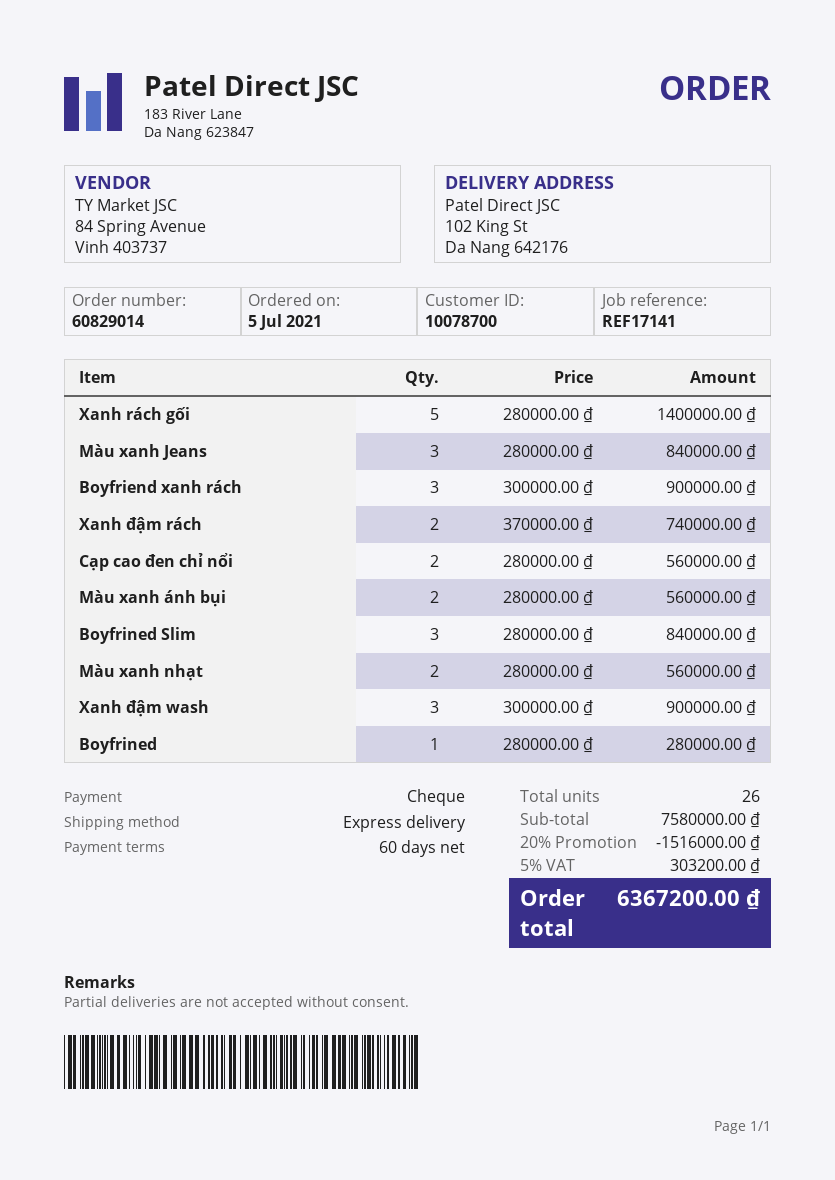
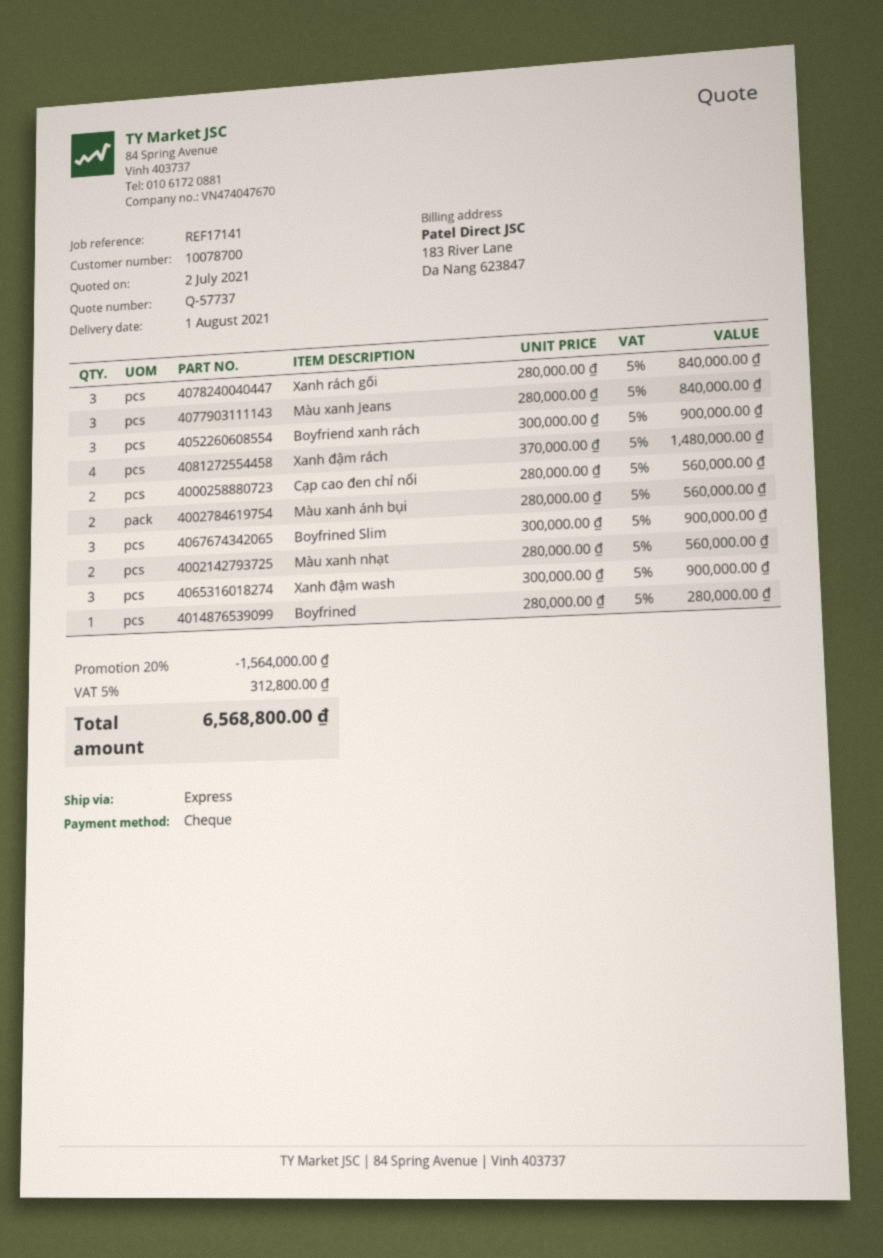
Xanh rách gối: 5 x 280000.00 = 1400000.00 -> 3 x 280000.00 = 840000.00
Xanh đậm rách: 2 x 370000.00 = 740000.00 -> 4 x 370000.00 = 1480000.00
Boyfrined Slim: 3 x 280000.00 = 840000.00 -> 3 x 300000.00 = 900000.00
discount: 20% = 1516000.00 -> 20% = 1564000.00
tax: 5% = 303200.00 -> 5% = 312800.00
total: 6367200.00 -> 6568800.00

